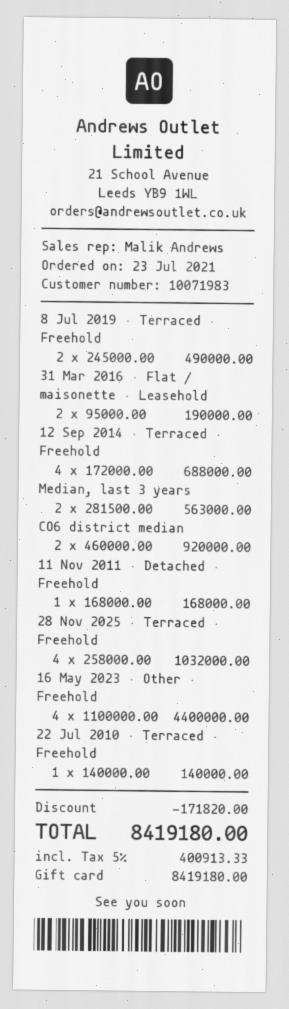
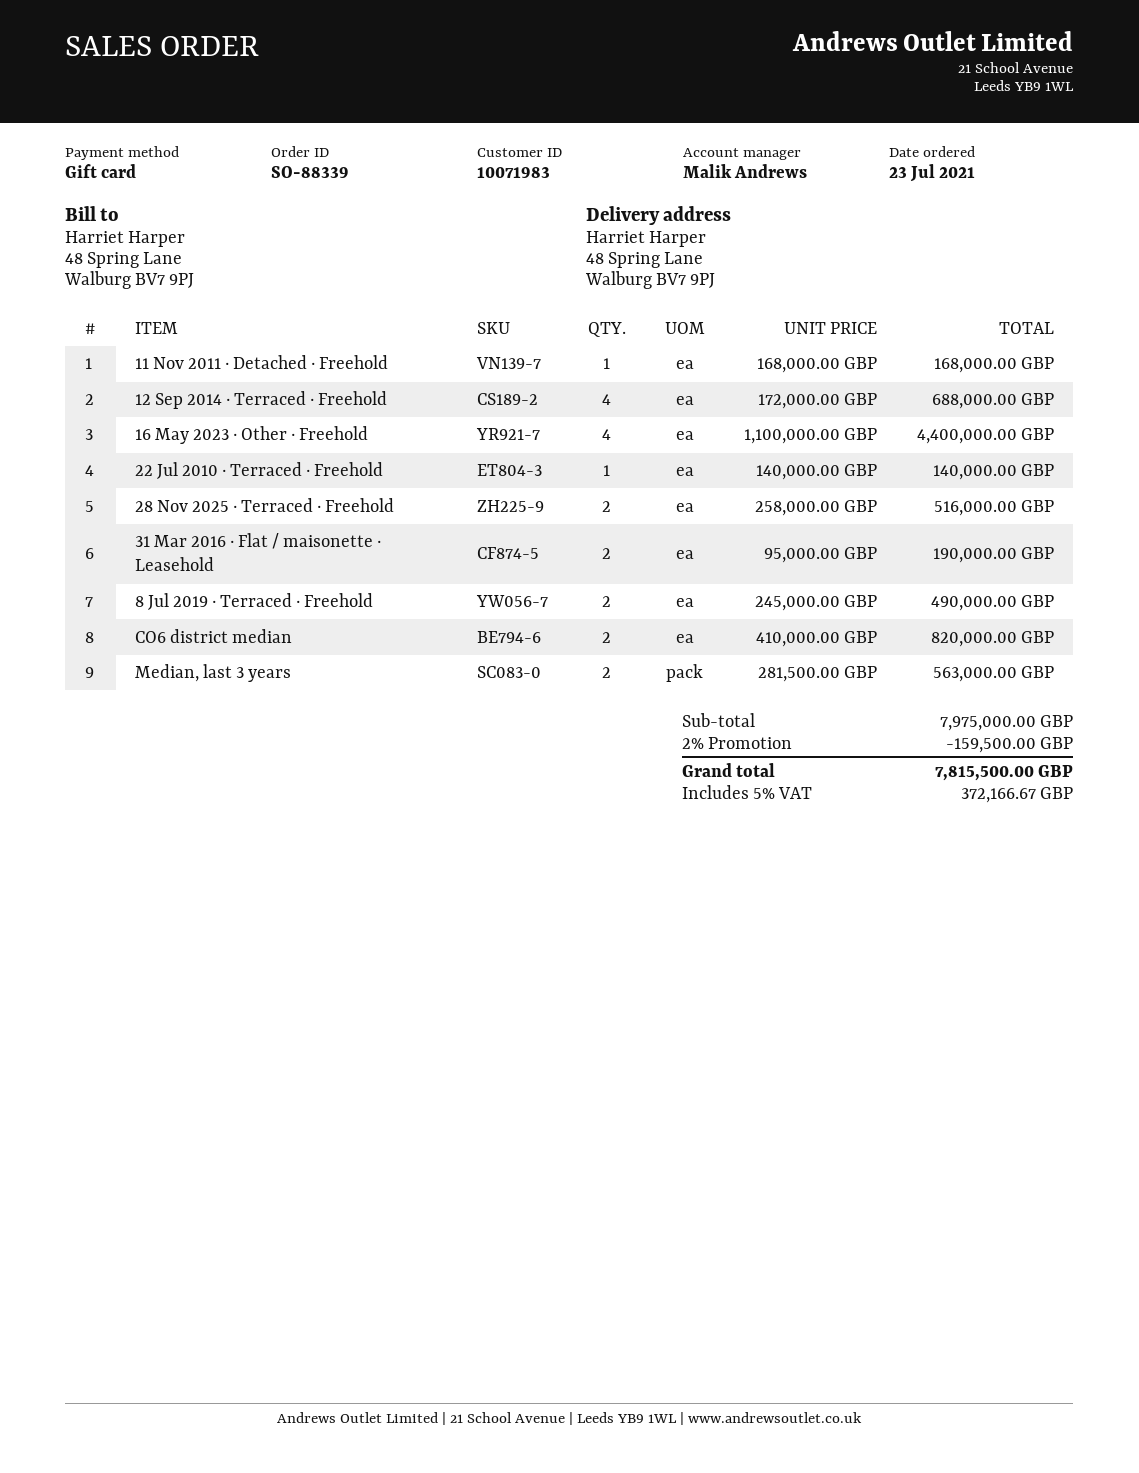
CO6 district median: 2 x 460000.00 = 920000.00 -> 2 x 410000.00 = 820000.00
28 Nov 2025 · Terraced · Freehold: 4 x 258000.00 = 1032000.00 -> 2 x 258000.00 = 516000.00
discount: 171820.00 -> 159500.00
tax: 5% = 400913.33 -> 5% = 372166.67
total: 8419180.00 -> 7815500.00

